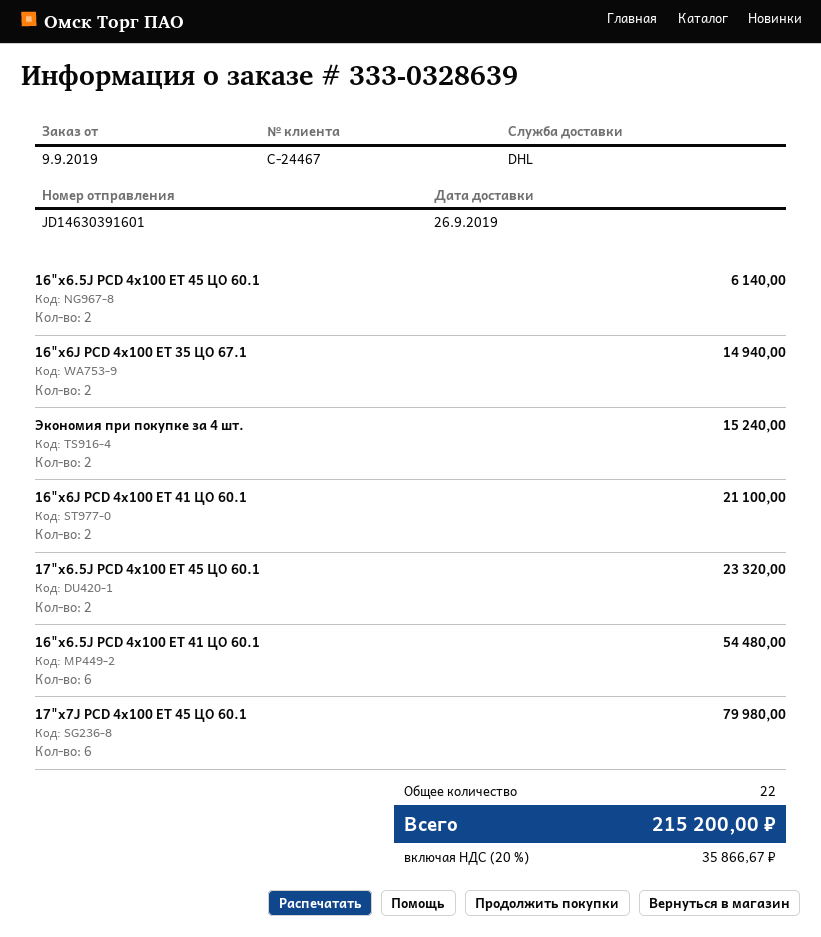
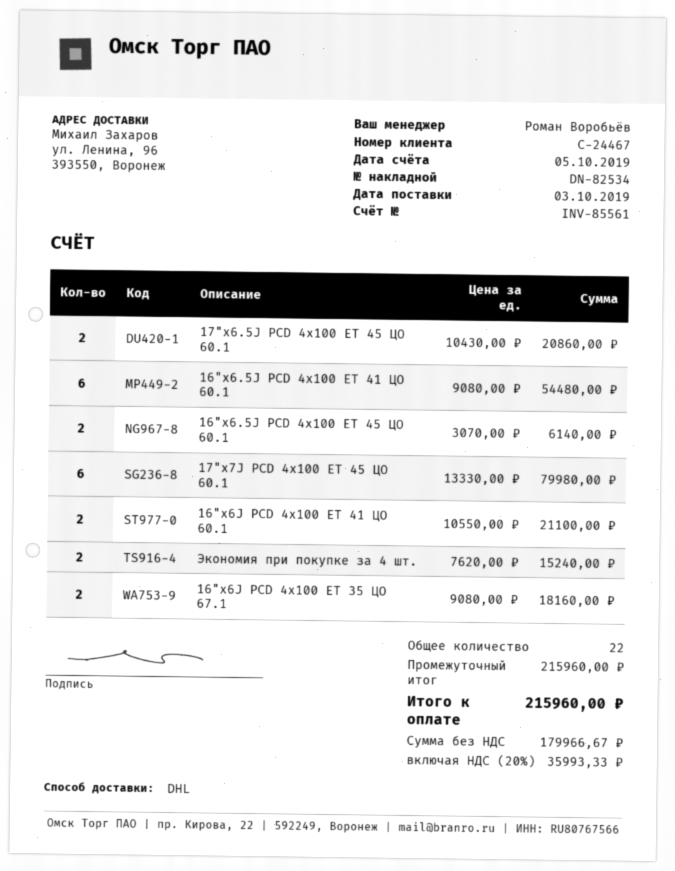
delivery date: 2019-09-26 -> 2019-10-03
16"x6J PCD 4x100 ЕТ 35 ЦО 67.1: 2 for 14940.00 -> 2 for 18160.00
17"x6.5J PCD 4x100 ЕТ 45 ЦО 60.1: 2 for 23320.00 -> 2 for 20860.00
tax: 20% = 35866.67 -> 20% = 35993.33
total: 215200.00 -> 215960.00

